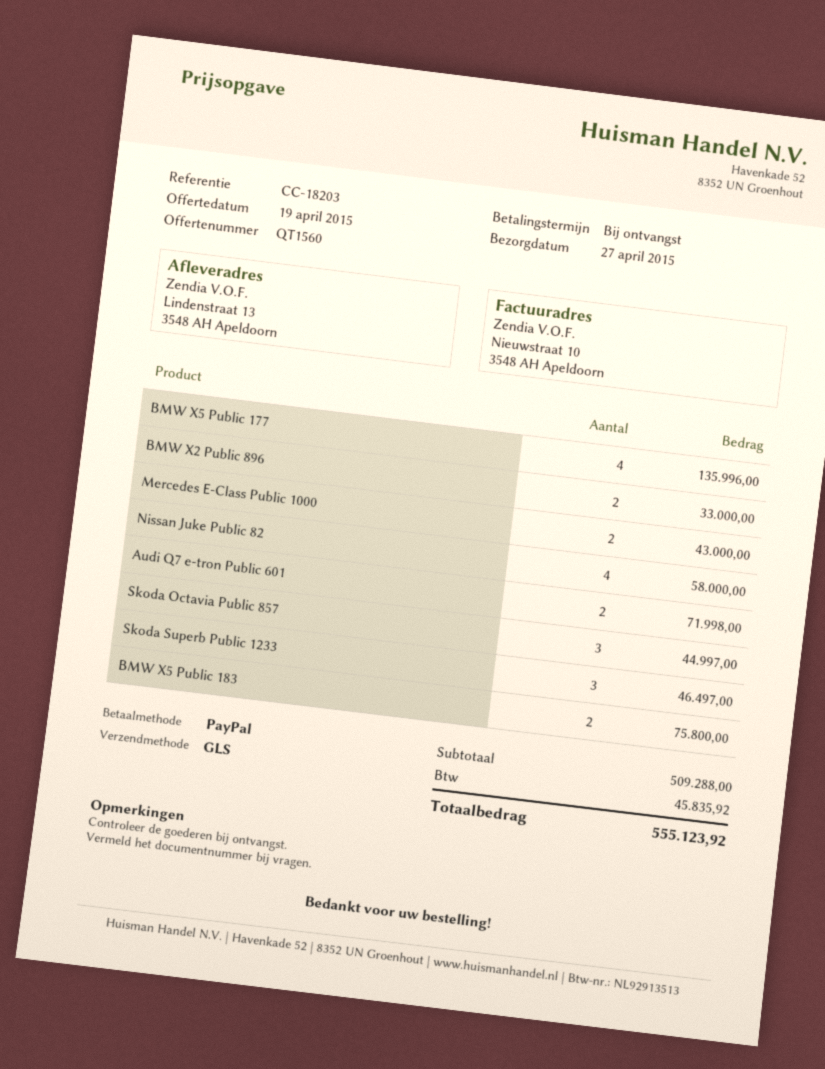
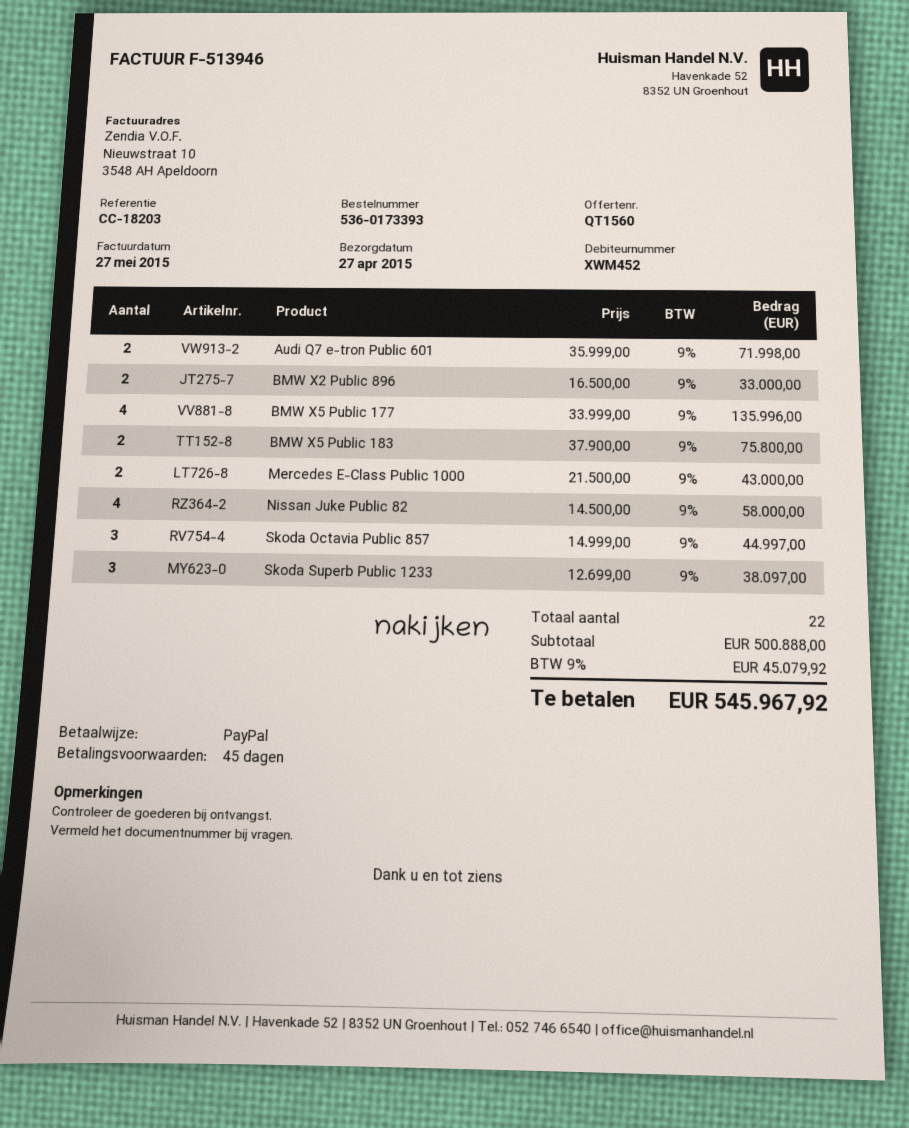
payment terms: on receipt -> 45 days
Skoda Superb Public 1233: 3 for 46497.00 -> 3 for 38097.00
subtotal: 509288.00 -> 500888.00
tax: 45835.92 -> 45079.92
total: 555123.92 -> 545967.92

